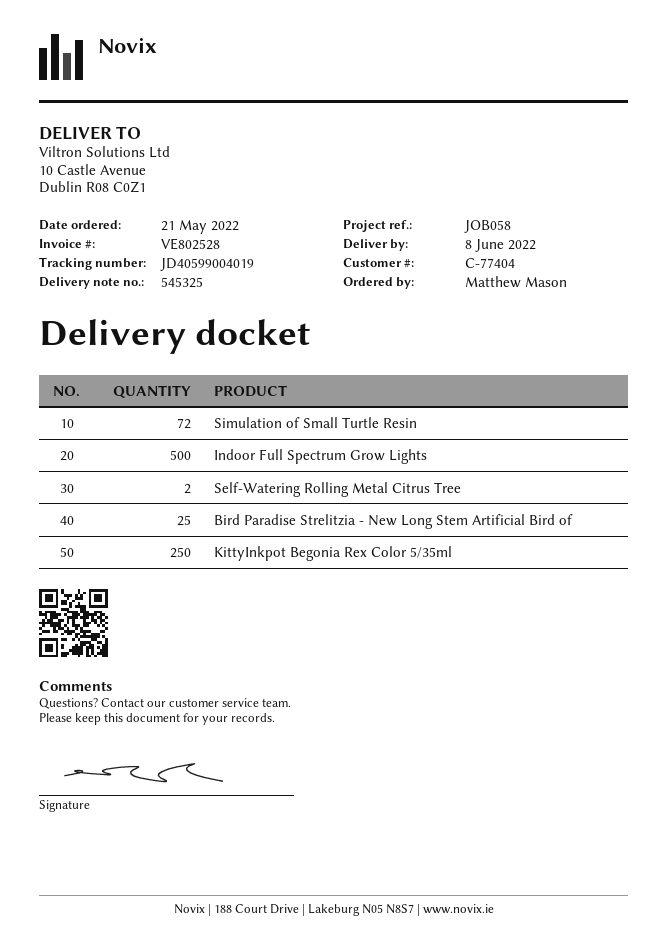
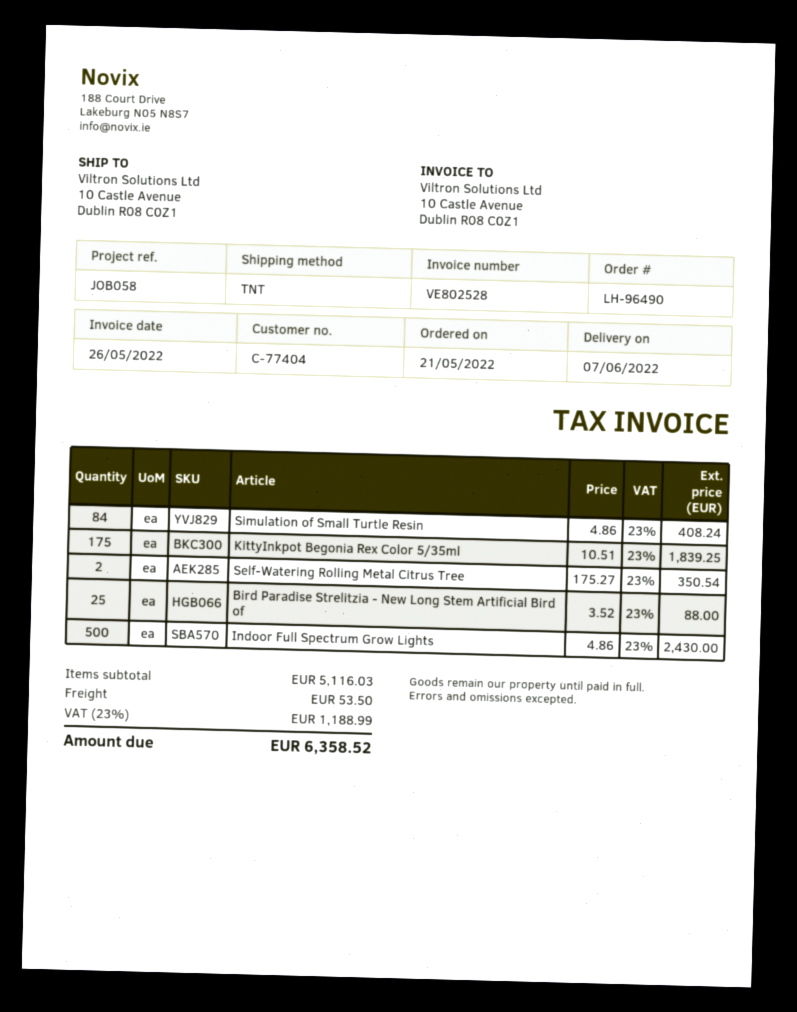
delivery date: 2022-06-08 -> 2022-06-07
Simulation of Small Turtle Resin: 72 -> 84
KittyInkpot Begonia Rex Color 5/35ml: 250 -> 175

